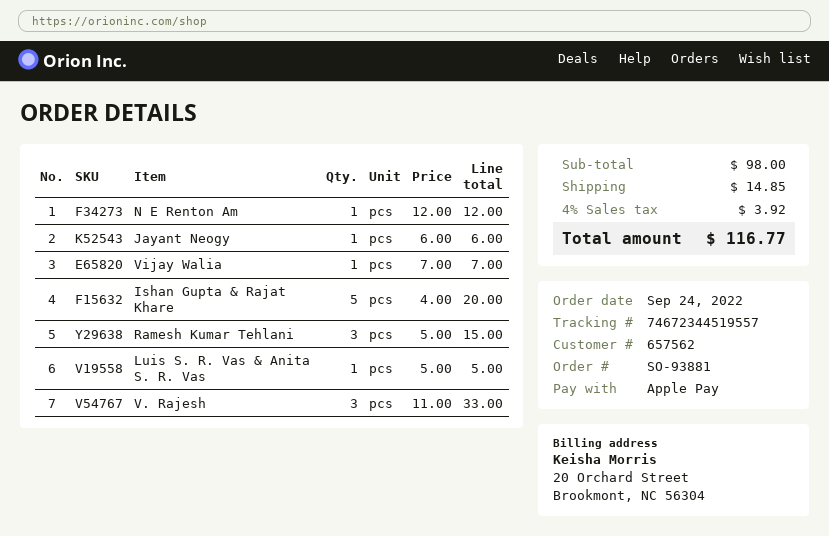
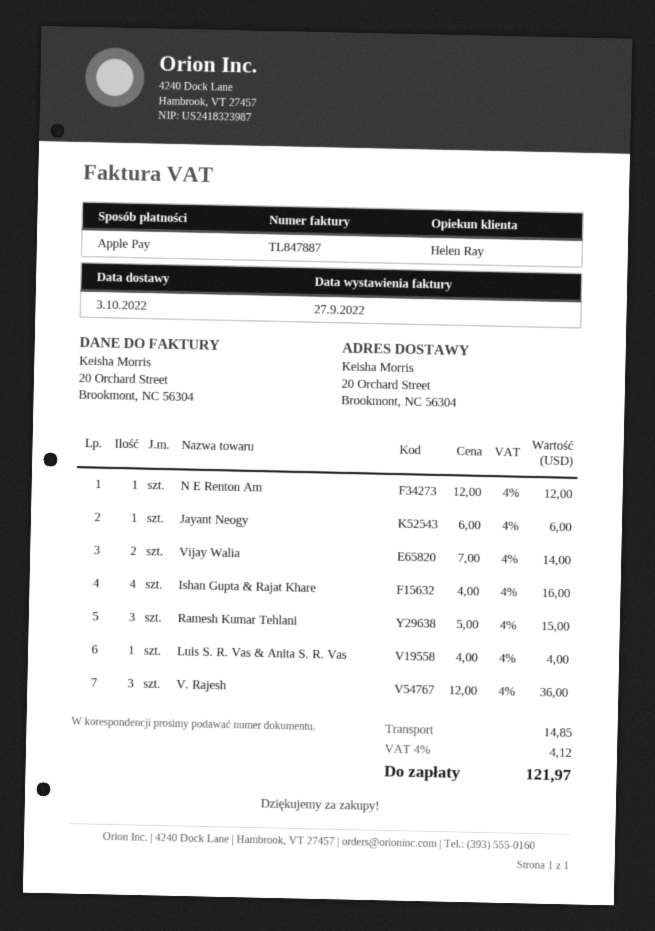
Vijay Walia: 1 x 7.00 = 7.00 -> 2 x 7.00 = 14.00
Ishan Gupta & Rajat Khare: 5 x 4.00 = 20.00 -> 4 x 4.00 = 16.00
Luis S. R. Vas & Anita S. R. Vas: 1 x 5.00 = 5.00 -> 1 x 4.00 = 4.00
V. Rajesh: 3 x 11.00 = 33.00 -> 3 x 12.00 = 36.00
tax: 4% = 3.92 -> 4% = 4.12
total: 116.77 -> 121.97

